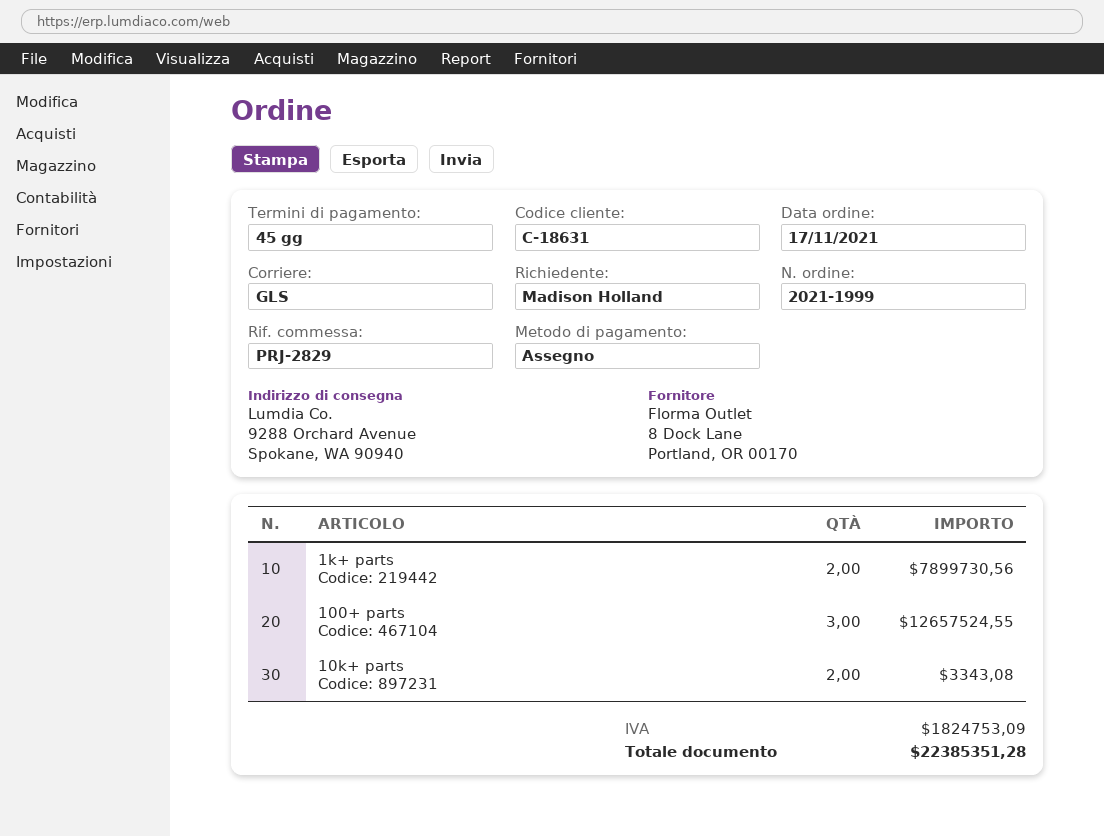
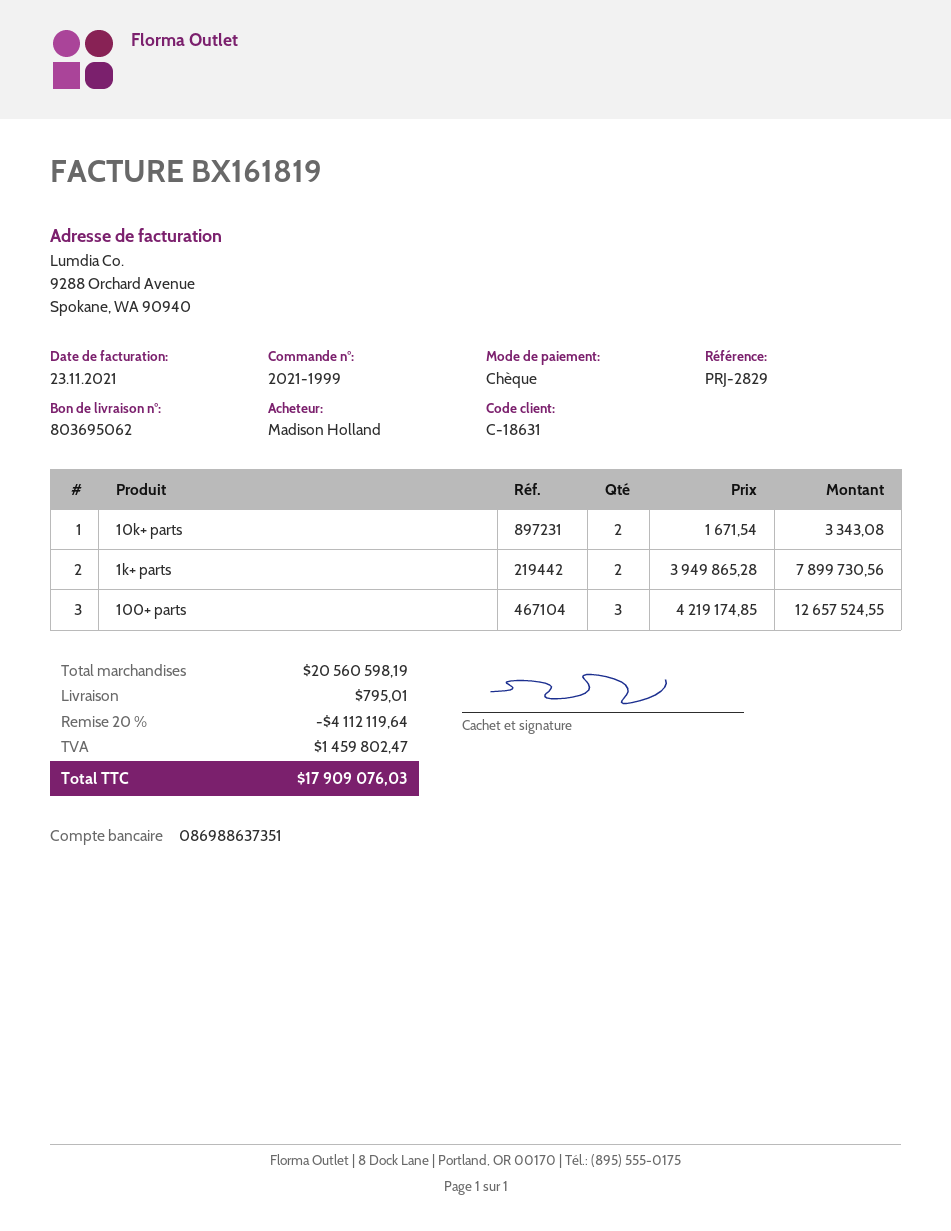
discount: none -> 20% = 4112119.64
shipping: none -> 795.01
tax: 1824753.09 -> 1459802.47
total: 22385351.28 -> 17909076.03

